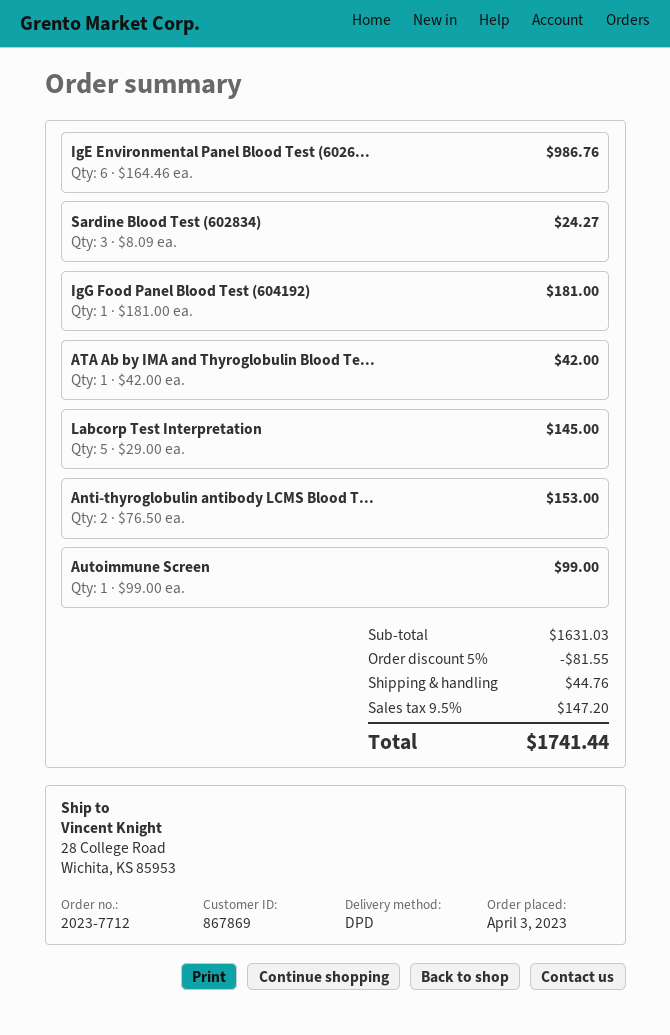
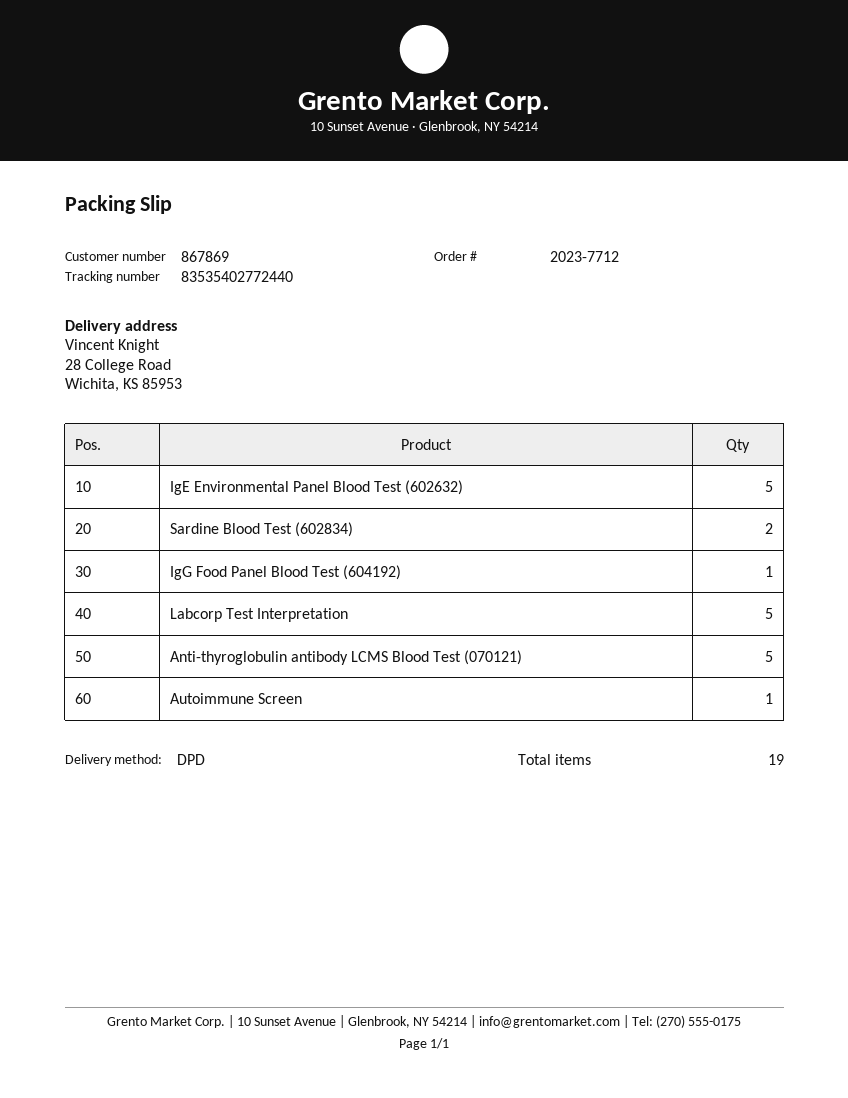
IgE Environmental Panel Blood Test (6026...: 6 -> 5
Sardine Blood Test (602834): 3 -> 2
ATA Ab by IMA and Thyroglobulin Blood Te...: 1 -> none
Anti-thyroglobulin antibody LCMS Blood T...: 2 -> 5

